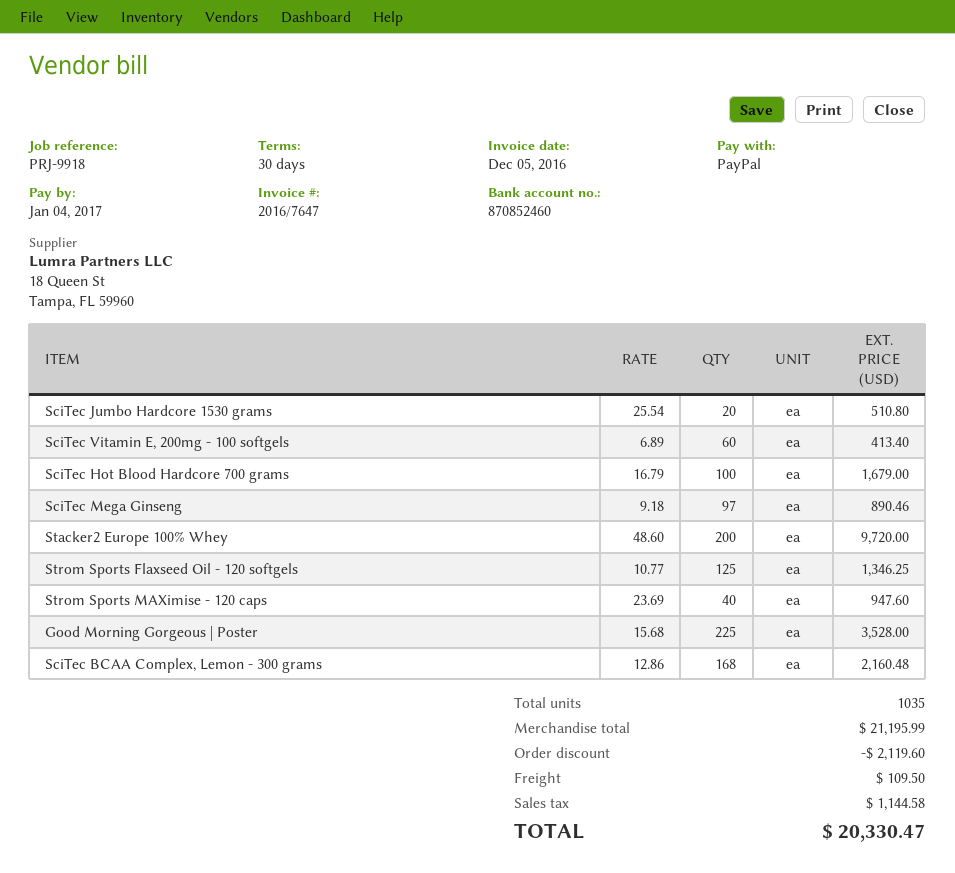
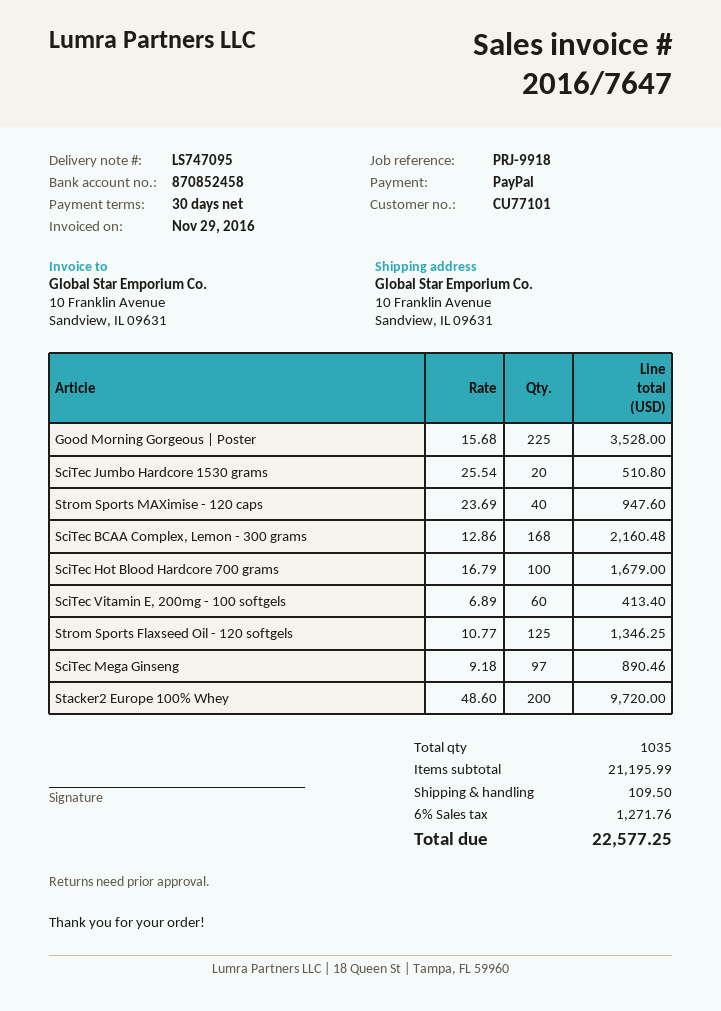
invoice date: 2016-12-05 -> 2016-11-29
bank account: 870852460 -> 870852458
discount: 2119.60 -> none
tax: 1144.58 -> 1271.76
total: 20330.47 -> 22577.25

